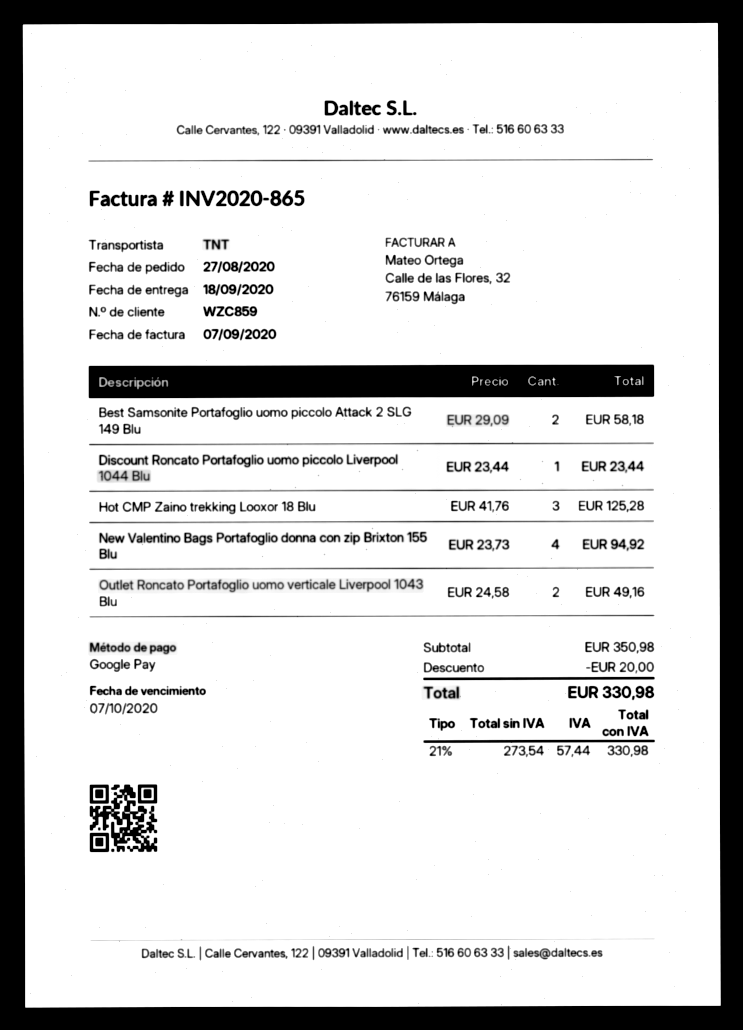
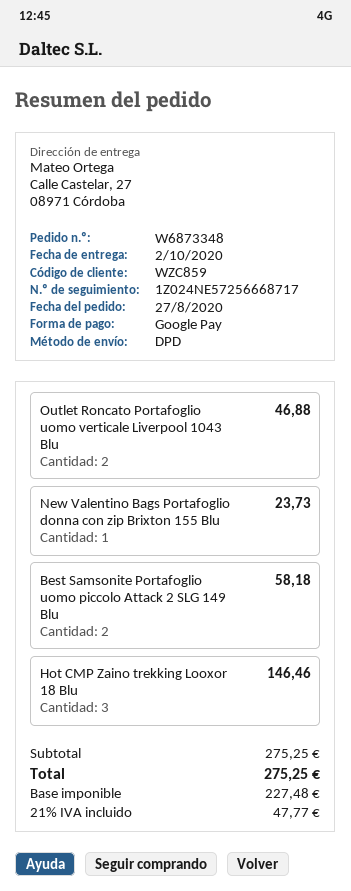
delivery date: 2020-09-18 -> 2020-10-02
shipping method: TNT -> DPD
Discount Roncato Portafoglio uomo piccolo Liverpool 1044 Blu: 1 for 23.44 -> none
Hot CMP Zaino trekking Looxor 18 Blu: 3 for 125.28 -> 3 for 146.46
New Valentino Bags Portafoglio donna con zip Brixton 155 Blu: 4 for 94.92 -> 1 for 23.73
Outlet Roncato Portafoglio uomo verticale Liverpool 1043 Blu: 2 for 49.16 -> 2 for 46.88
subtotal: 350.98 -> 275.25
discount: 20.00 -> none
net: 273.54 -> 227.48
tax: 21% = 57.44 -> 21% = 47.77
total: 330.98 -> 275.25

